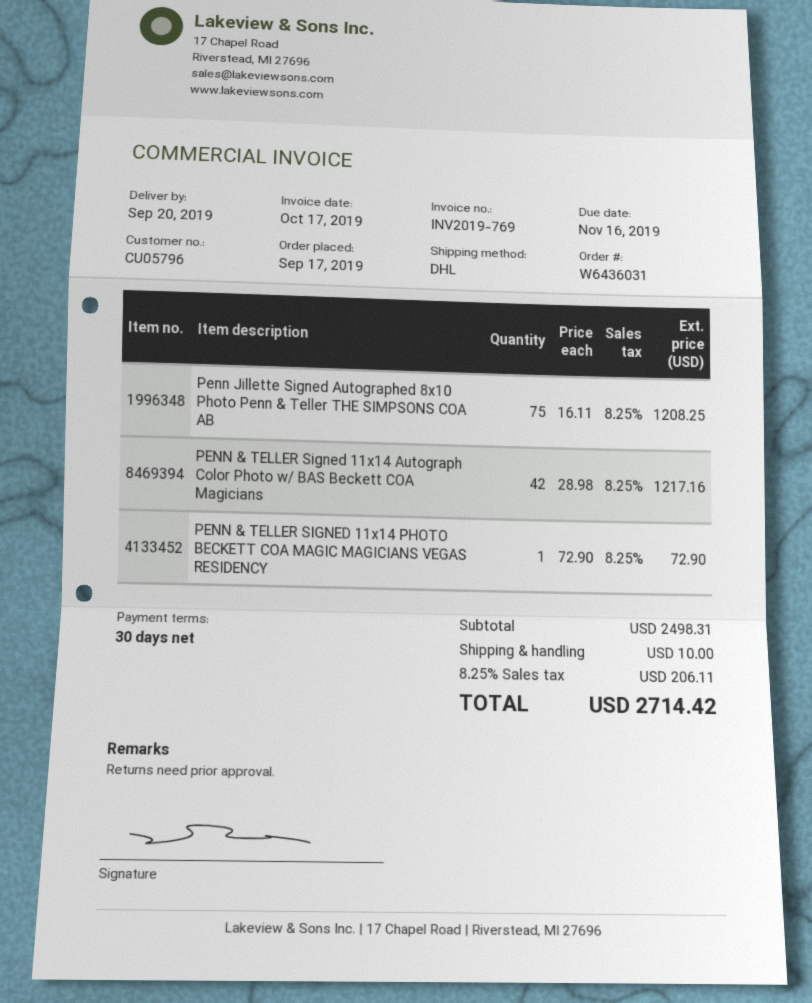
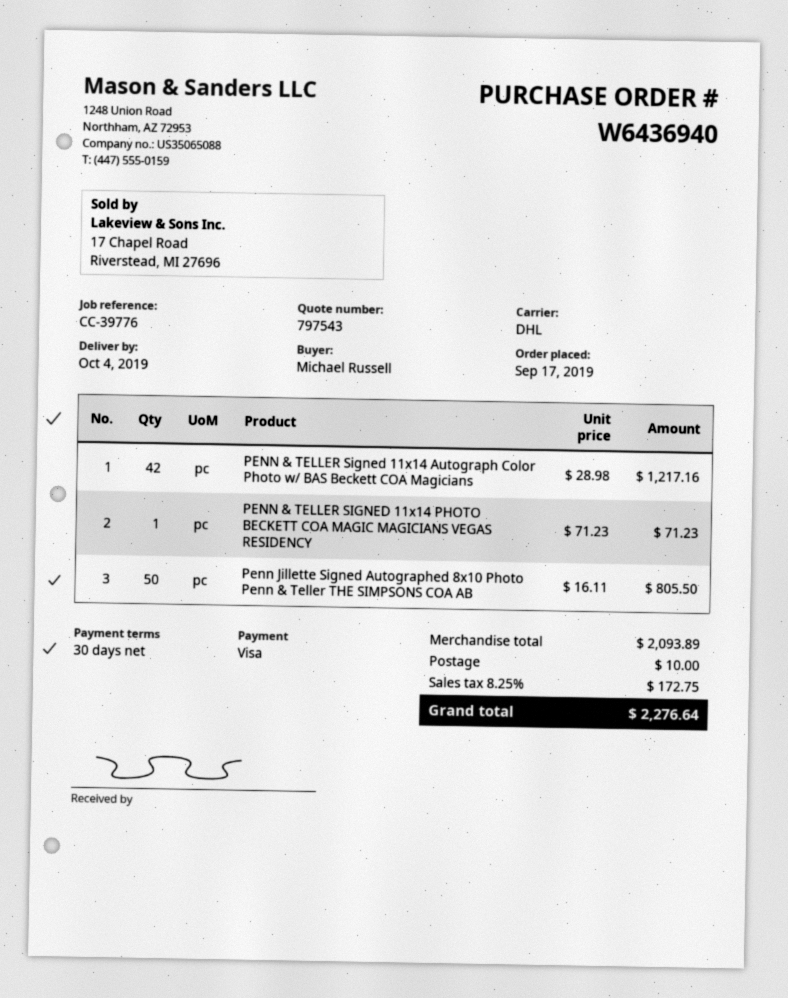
order number: W6436031 -> W6436940
delivery date: 2019-09-20 -> 2019-10-04
Penn Jillette Signed Autographed 8x10 Photo Penn & Teller THE SIMPSONS COA AB: 75 x 16.11 = 1208.25 -> 50 x 16.11 = 805.50
PENN & TELLER SIGNED 11x14 PHOTO BECKETT COA MAGIC MAGICIANS VEGAS RESIDENCY: 1 x 72.90 = 72.90 -> 1 x 71.23 = 71.23
subtotal: 2498.31 -> 2093.89
tax: 8.25% = 206.11 -> 8.25% = 172.75
total: 2714.42 -> 2276.64

